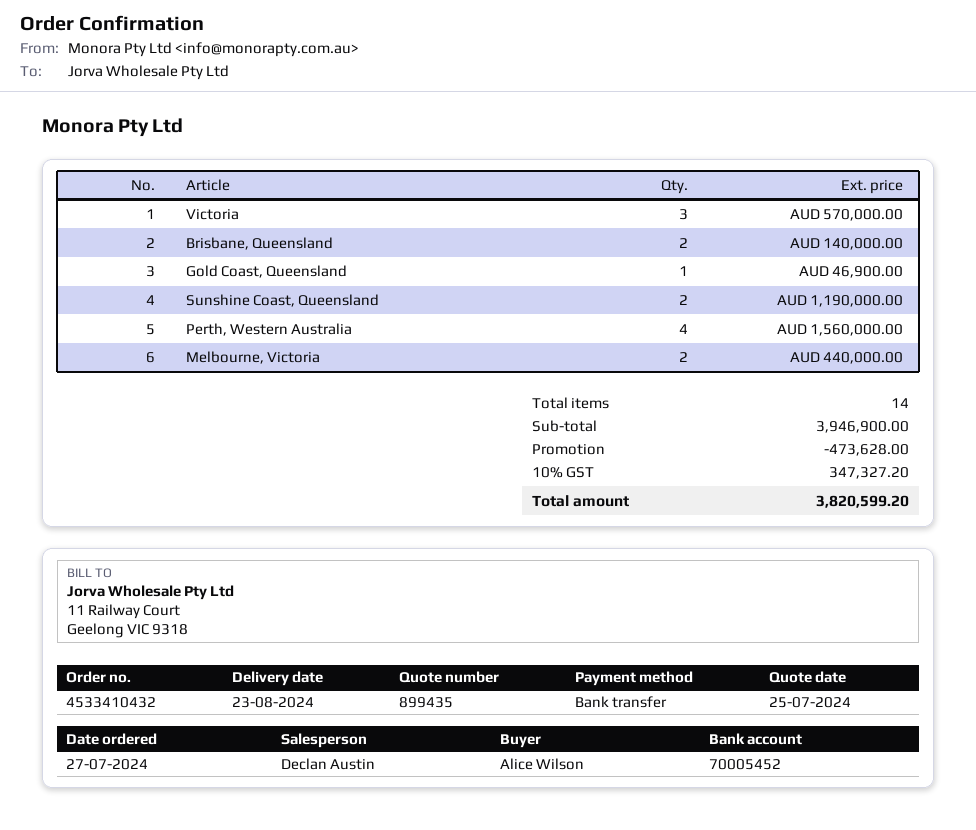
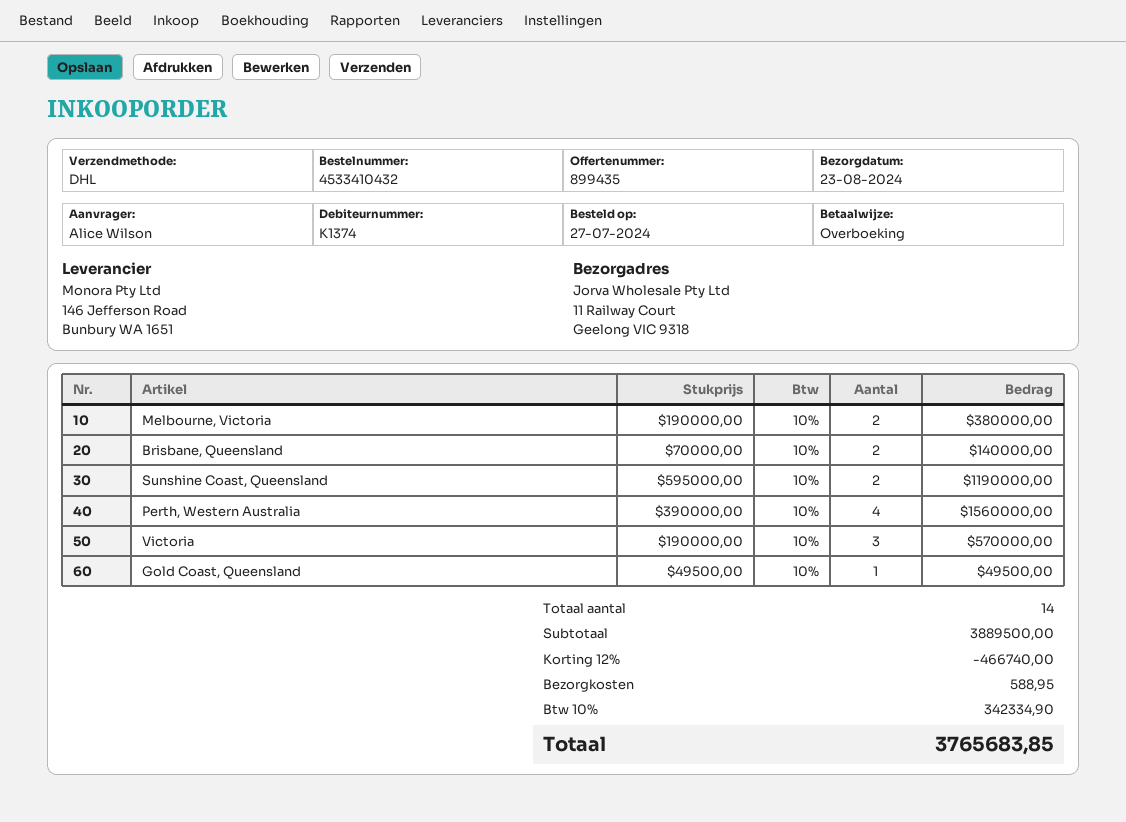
Gold Coast, Queensland: 1 for 46900.00 -> 1 for 49500.00
Melbourne, Victoria: 2 for 440000.00 -> 2 for 380000.00
subtotal: 3946900.00 -> 3889500.00
discount: 473628.00 -> 466740.00
shipping: none -> 588.95
tax: 10% = 347327.20 -> 10% = 342334.90
total: 3820599.20 -> 3765683.85

